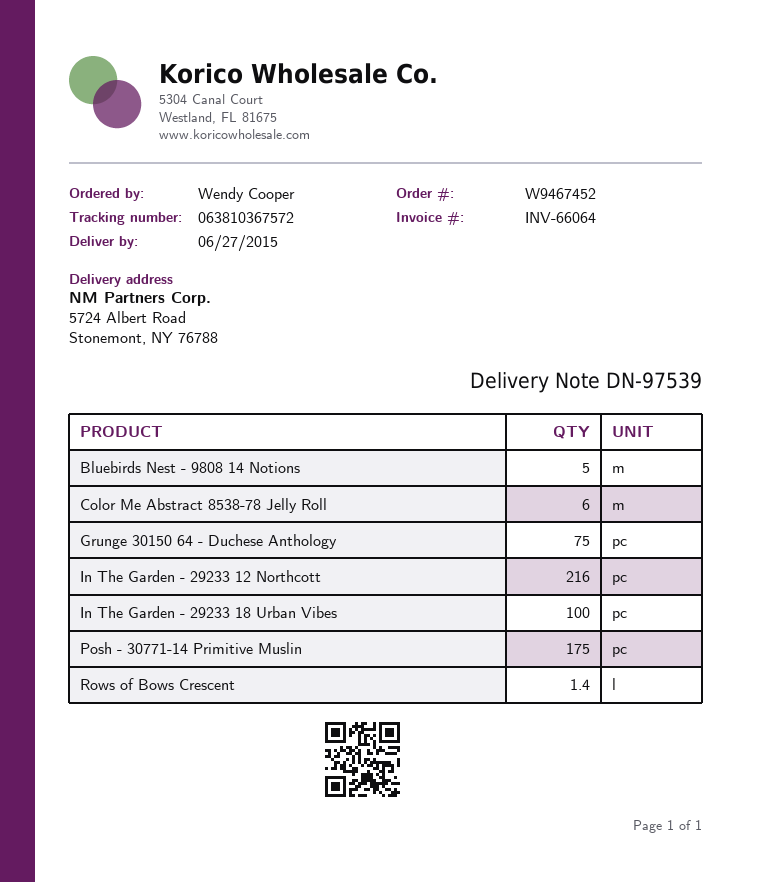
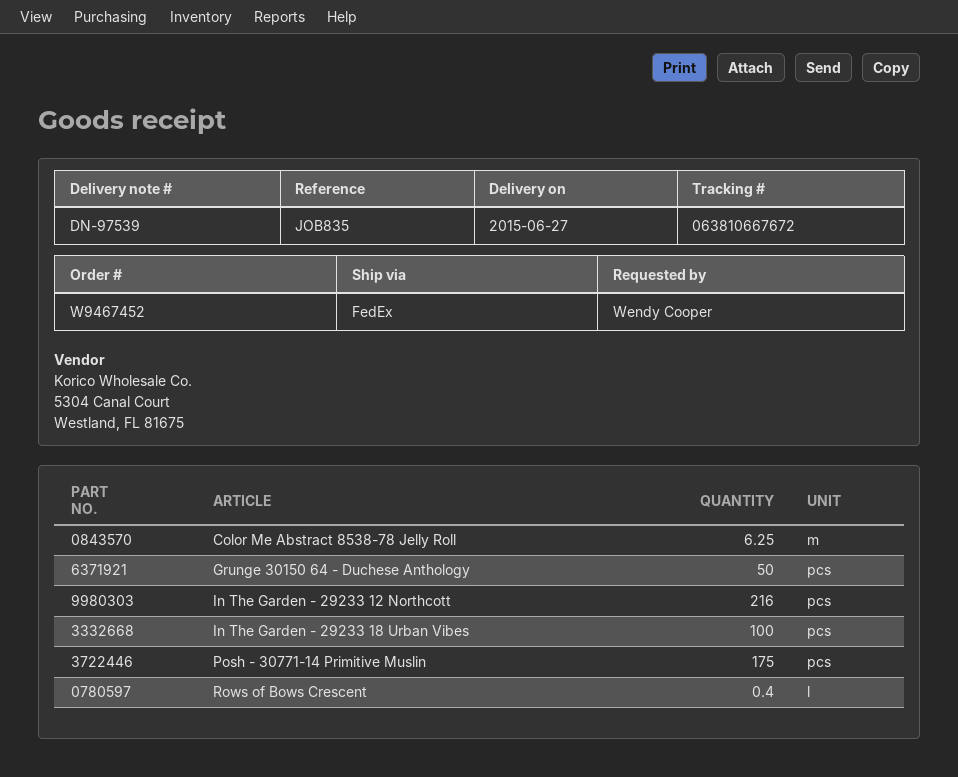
tracking number: 063810367572 -> 063810667672
Bluebirds Nest - 9808 14 Notions: 5 -> none
Color Me Abstract 8538-78 Jelly Roll: 6 -> 6.25
Grunge 30150 64 - Duchese Anthology: 75 -> 50
Rows of Bows Crescent: 1.4 -> 0.4

